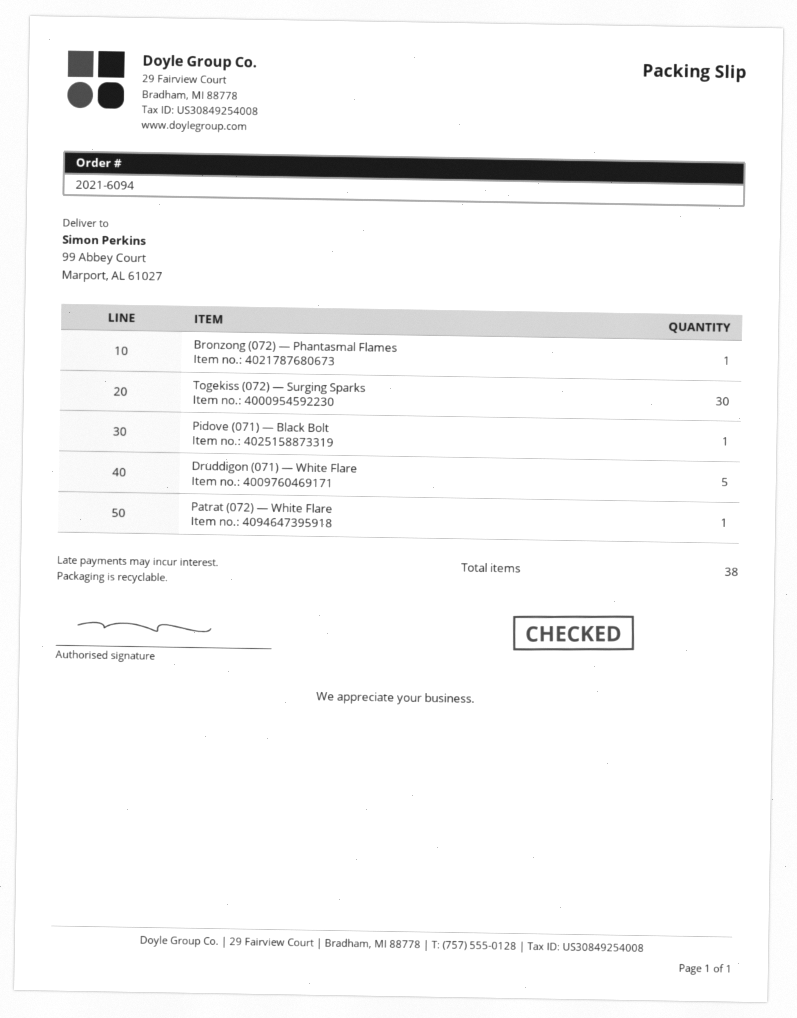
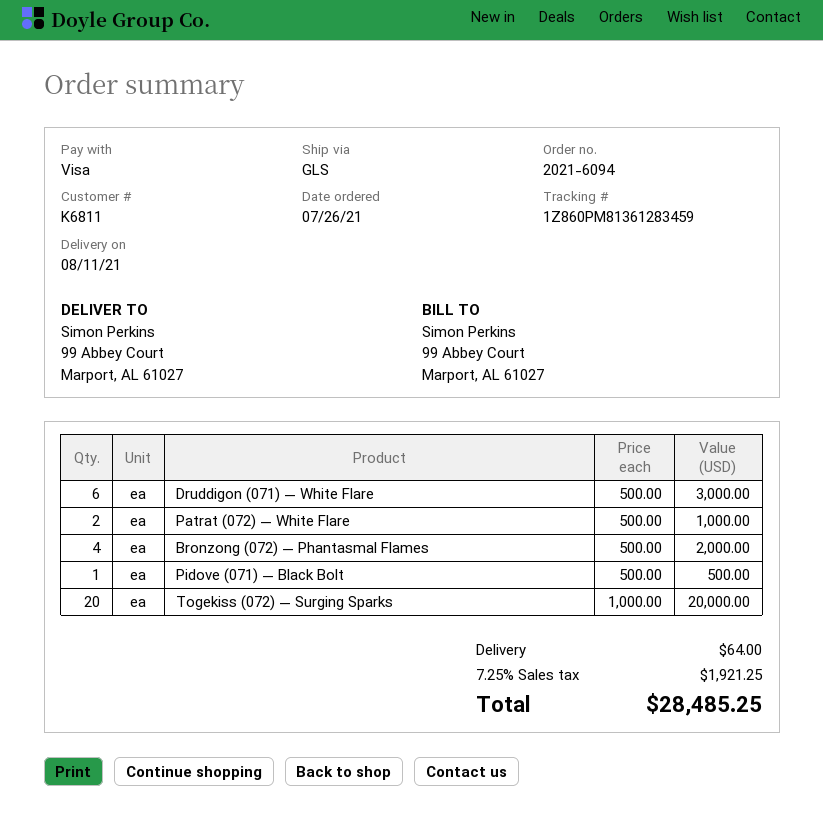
Bronzong (072) — Phantasmal Flames: 1 -> 4
Togekiss (072) — Surging Sparks: 30 -> 20
Druddigon (071) — White Flare: 5 -> 6
Patrat (072) — White Flare: 1 -> 2

